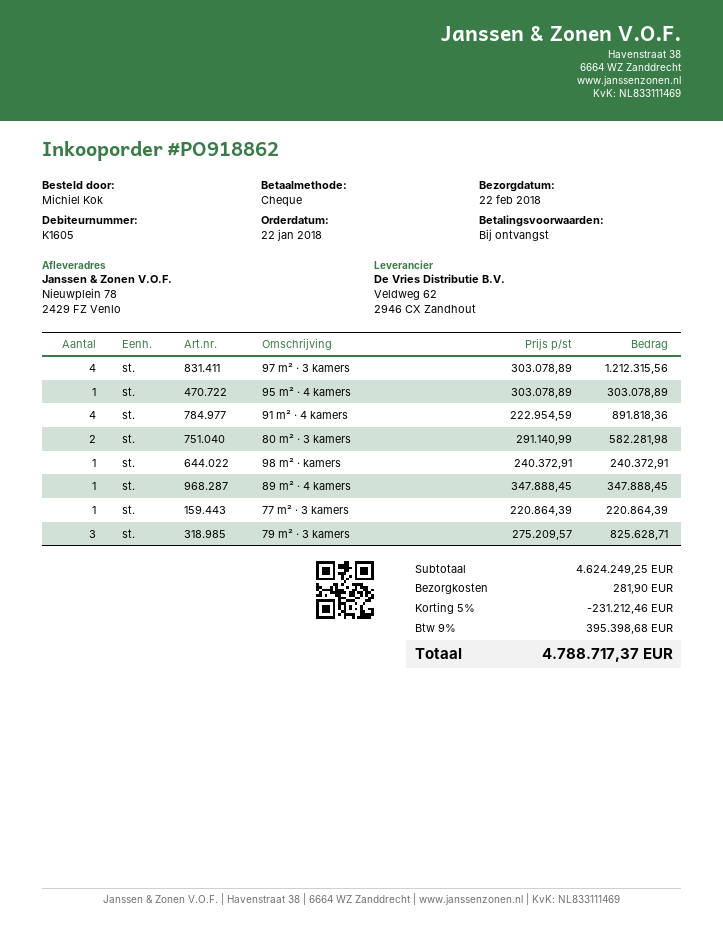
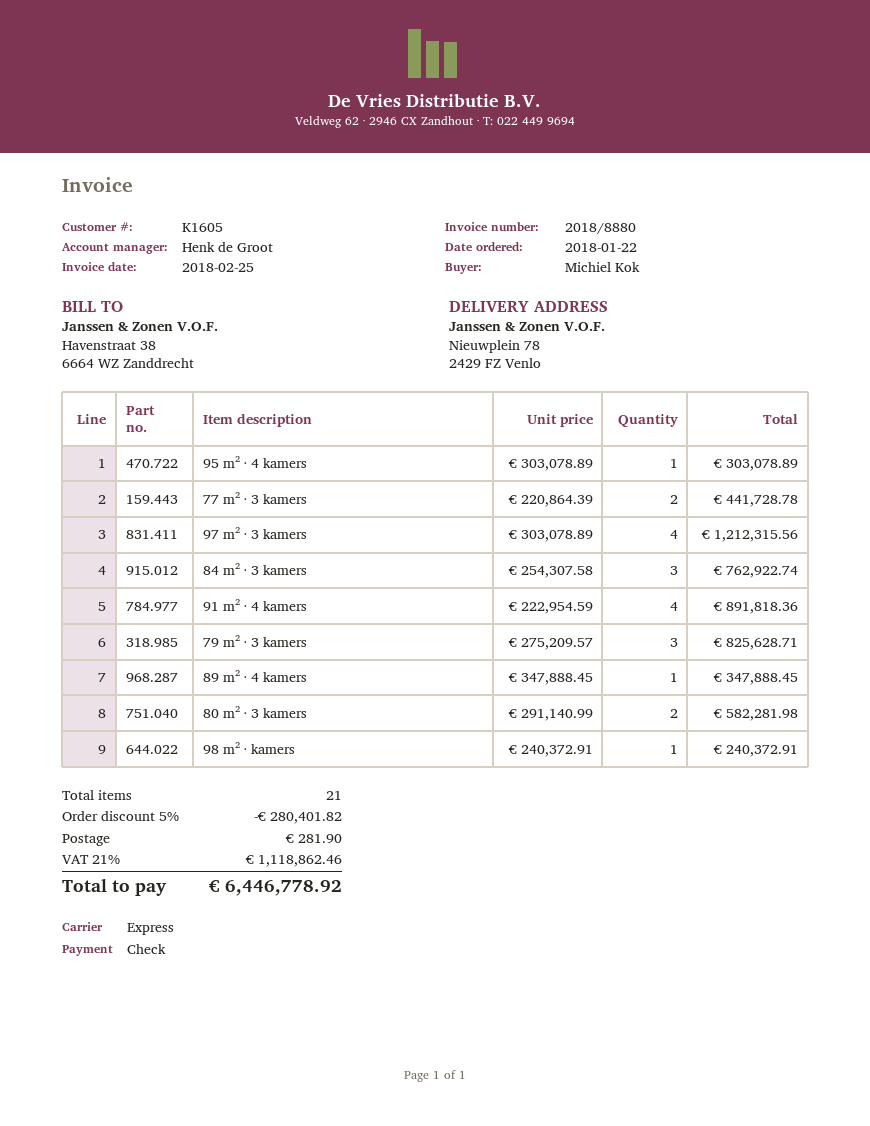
77 m² · 3 kamers: 1 x 220864.39 = 220864.39 -> 2 x 220864.39 = 441728.78
84 m² · 3 kamers: none -> 3 x 254307.58 = 762922.74
discount: 5% = 231212.46 -> 5% = 280401.82
tax: 9% = 395398.68 -> 21% = 1118862.46
total: 4788717.37 -> 6446778.92

